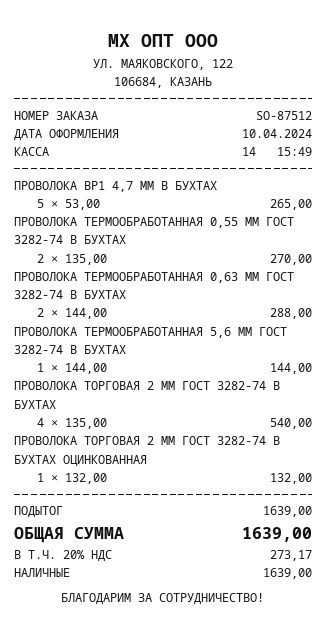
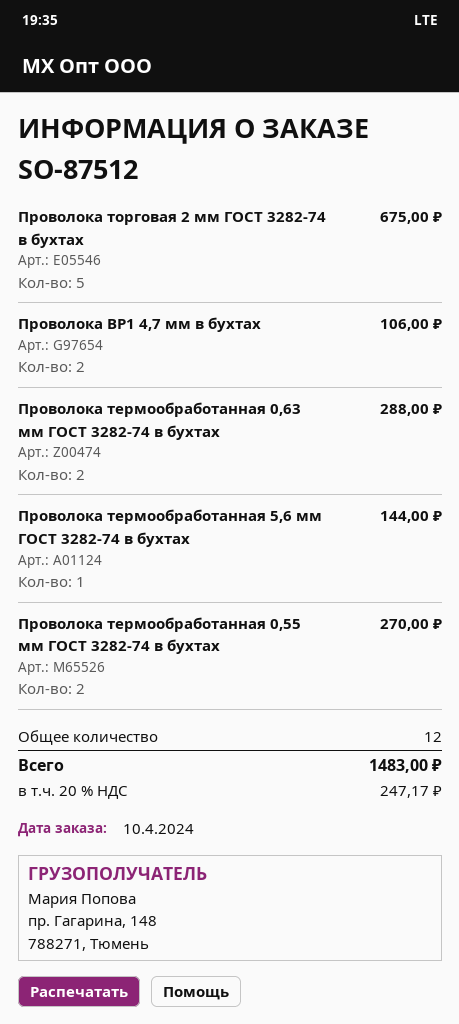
ПРОВОЛОКА ВР1 4,7 ММ В БУХТАХ: 5 for 265.00 -> 2 for 106.00
ПРОВОЛОКА ТОРГОВАЯ 2 ММ ГОСТ 3282-74 В БУХТАХ: 4 for 540.00 -> 5 for 675.00
ПРОВОЛОКА ТОРГОВАЯ 2 ММ ГОСТ 3282-74 В БУХТАХ ОЦИНКОВАННАЯ: 1 for 132.00 -> none
tax: 20% = 273.17 -> 20% = 247.17
total: 1639.00 -> 1483.00

